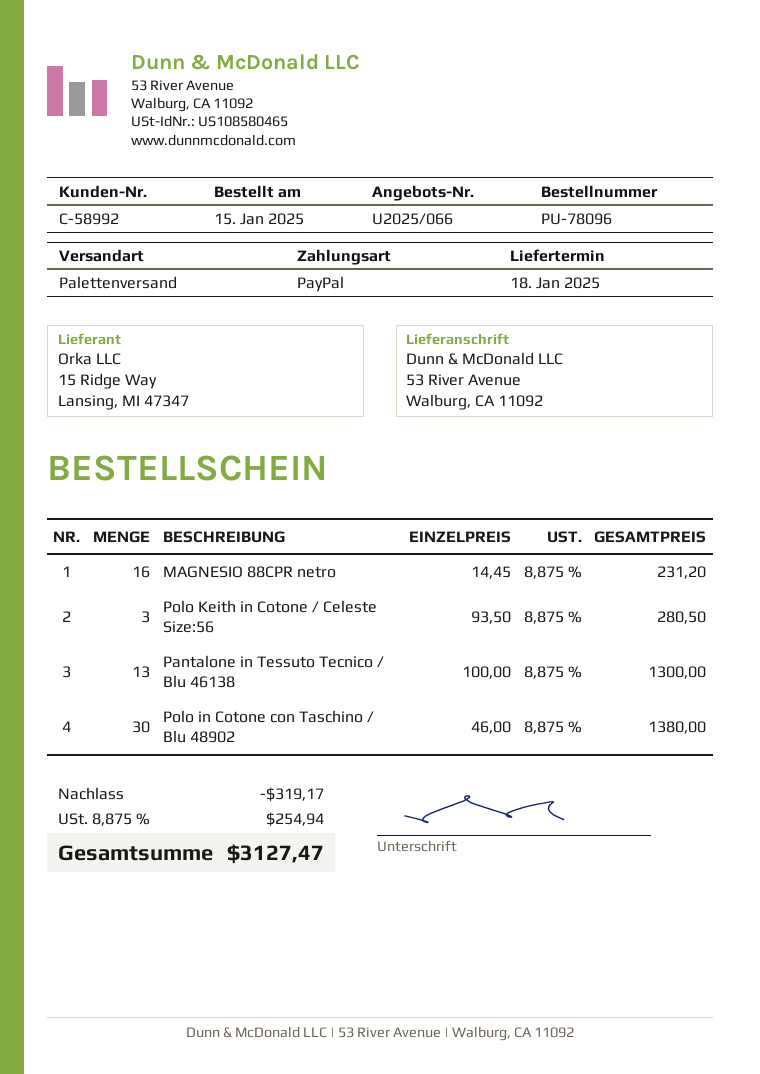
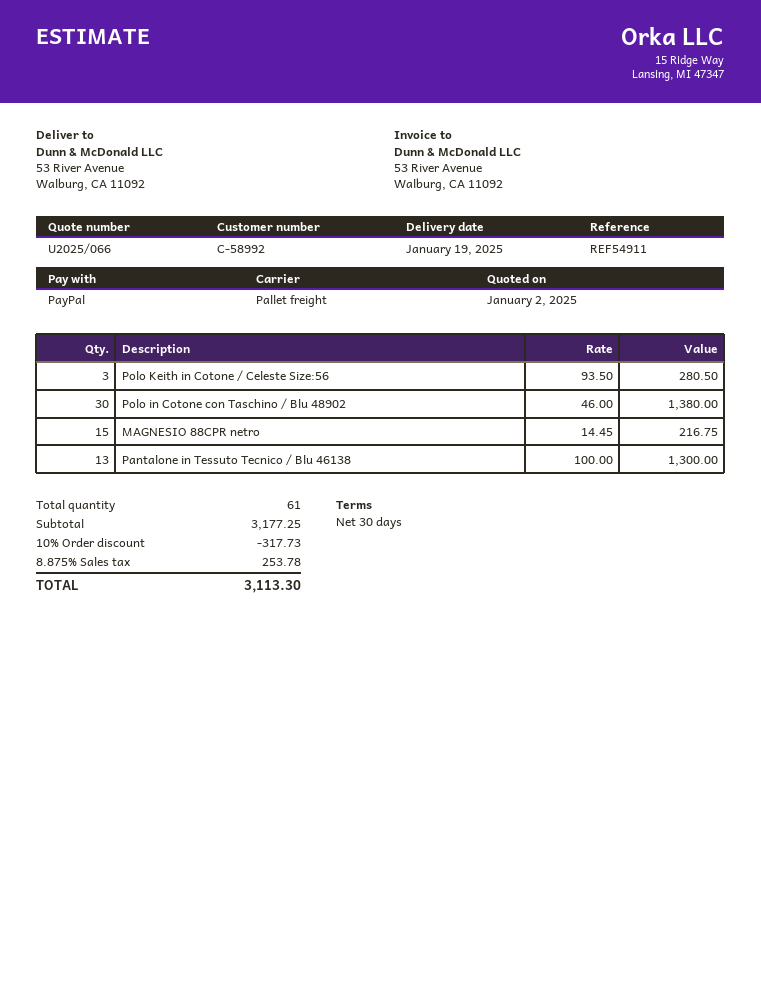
delivery date: 2025-01-18 -> 2025-01-19
MAGNESIO 88CPR netro: 16 x 14.45 = 231.20 -> 15 x 14.45 = 216.75
discount: 319.17 -> 317.73
tax: 8.875% = 254.94 -> 8.875% = 253.78
total: 3127.47 -> 3113.30

